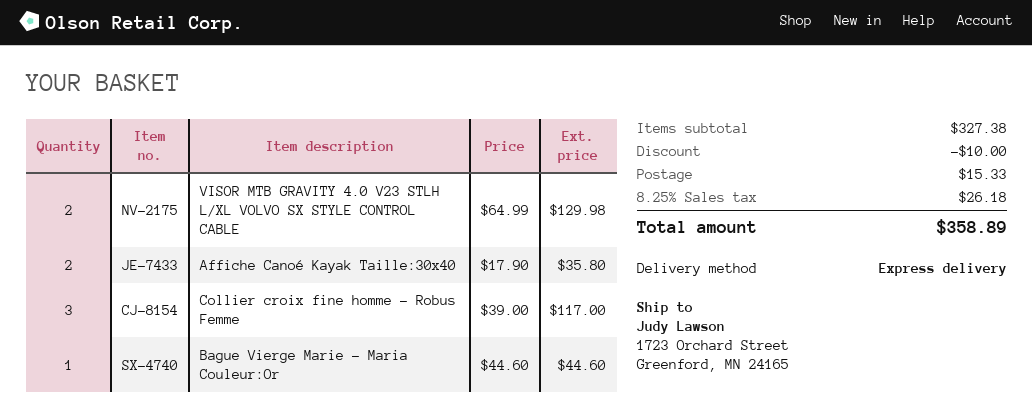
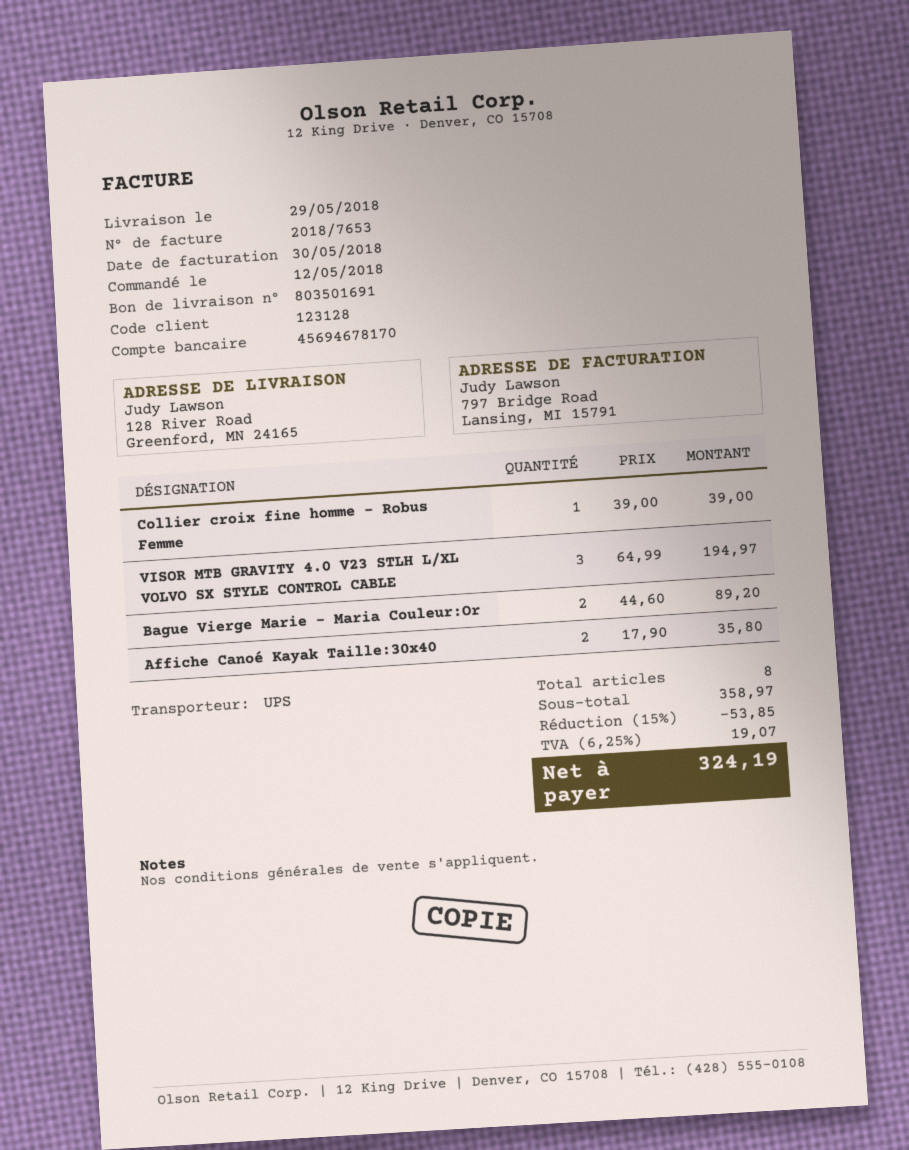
shipping method: express -> UPS
ship to: 1723 Orchard Street, Greenford, MN 24165 -> 128 River Road, Greenford, MN 24165
VISOR MTB GRAVITY 4.0 V23 STLH L/XL VOLVO SX STYLE CONTROL CABLE: 2 x 64.99 = 129.98 -> 3 x 64.99 = 194.97
Collier croix fine homme - Robus Femme: 3 x 39.00 = 117.00 -> 1 x 39.00 = 39.00
Bague Vierge Marie - Maria Couleur:Or: 1 x 44.60 = 44.60 -> 2 x 44.60 = 89.20
subtotal: 327.38 -> 358.97
discount: 10.00 -> 53.85
shipping: 15.33 -> none
tax: 8.25% = 26.18 -> 6.25% = 19.07
total: 358.89 -> 324.19

